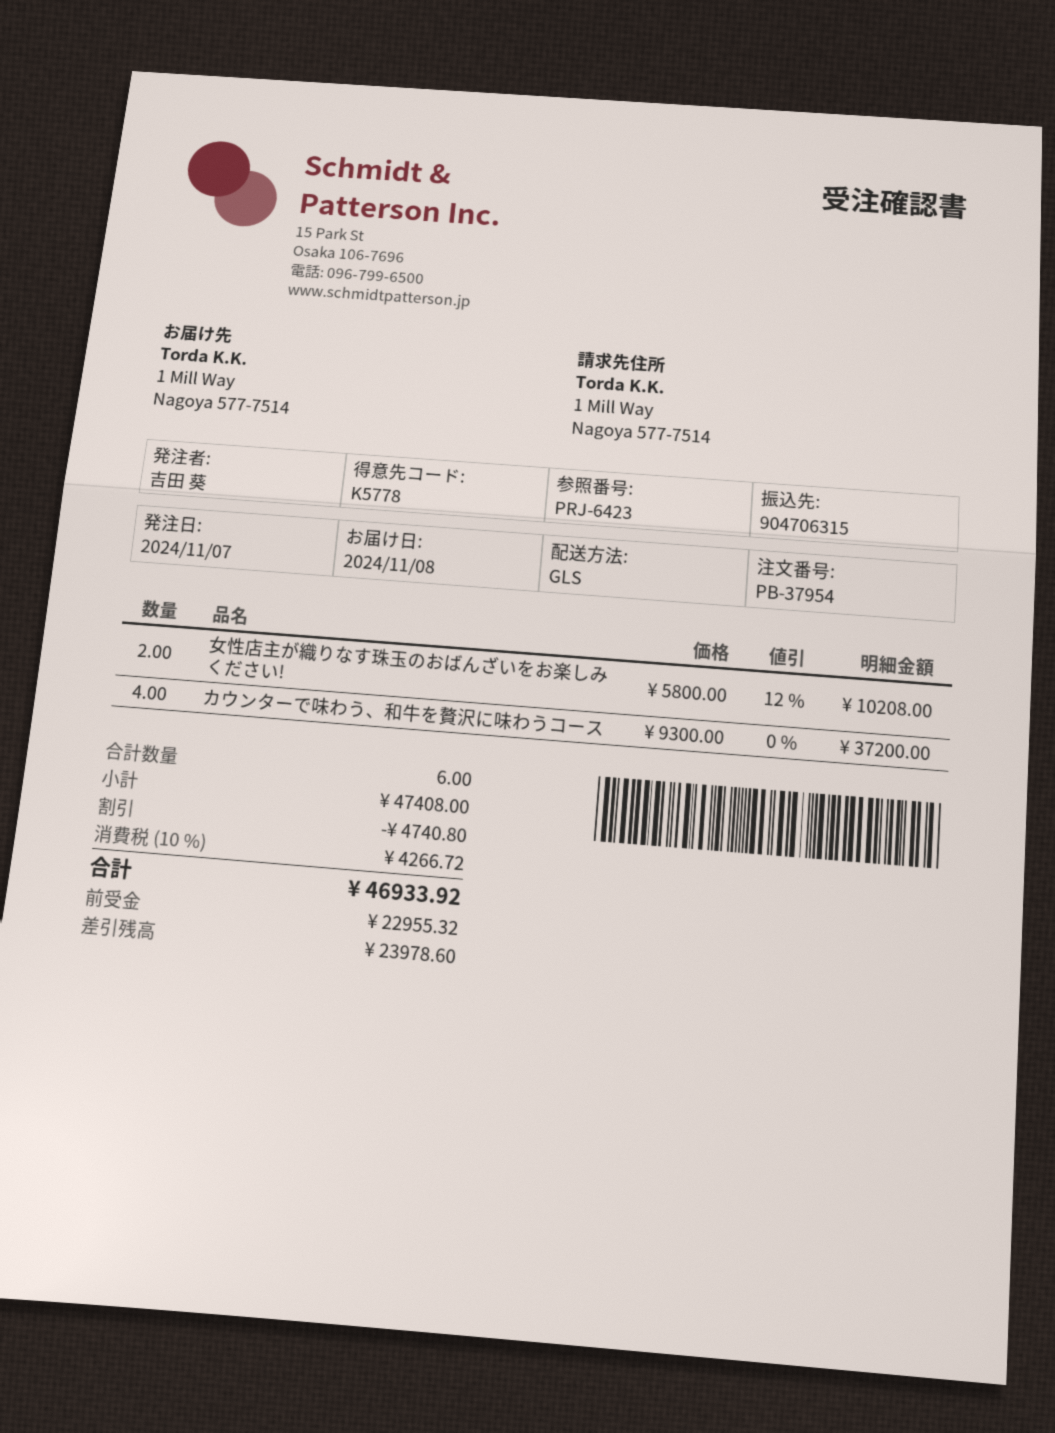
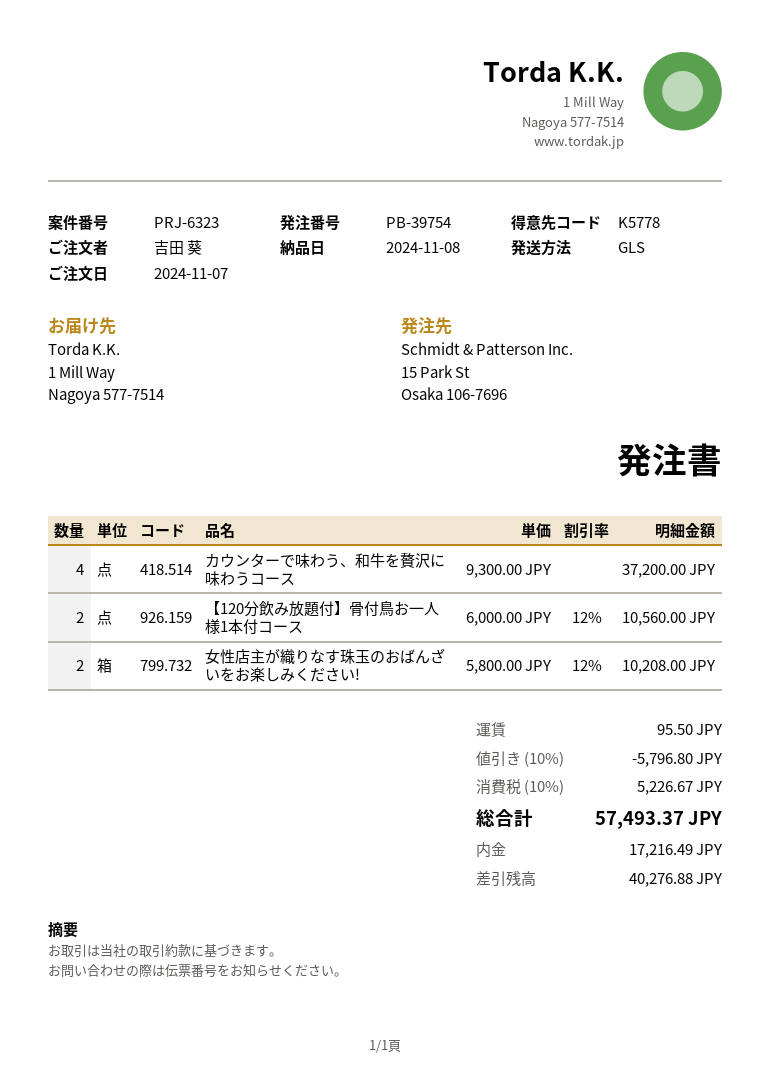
order number: PB-37954 -> PB-39754
reference: PRJ-6423 -> PRJ-6323
【120分飲み放題付】骨付鳥お一人様1本付コース: none -> 2 x 6000.00 - 12% = 10560.00
discount: 4740.80 -> 5796.80
shipping: none -> 95.50
tax: 10% = 4266.72 -> 10% = 5226.67
total: 46933.92 -> 57493.37
deposit: 22955.32 -> 17216.49
balance: 23978.60 -> 40276.88

